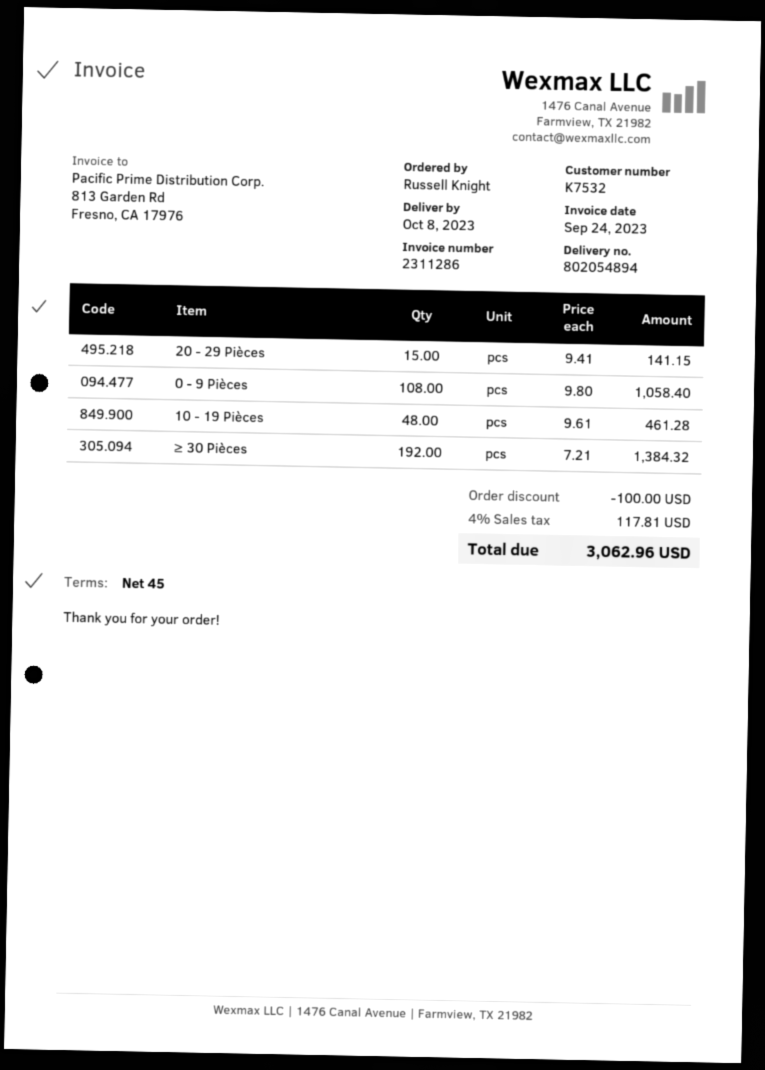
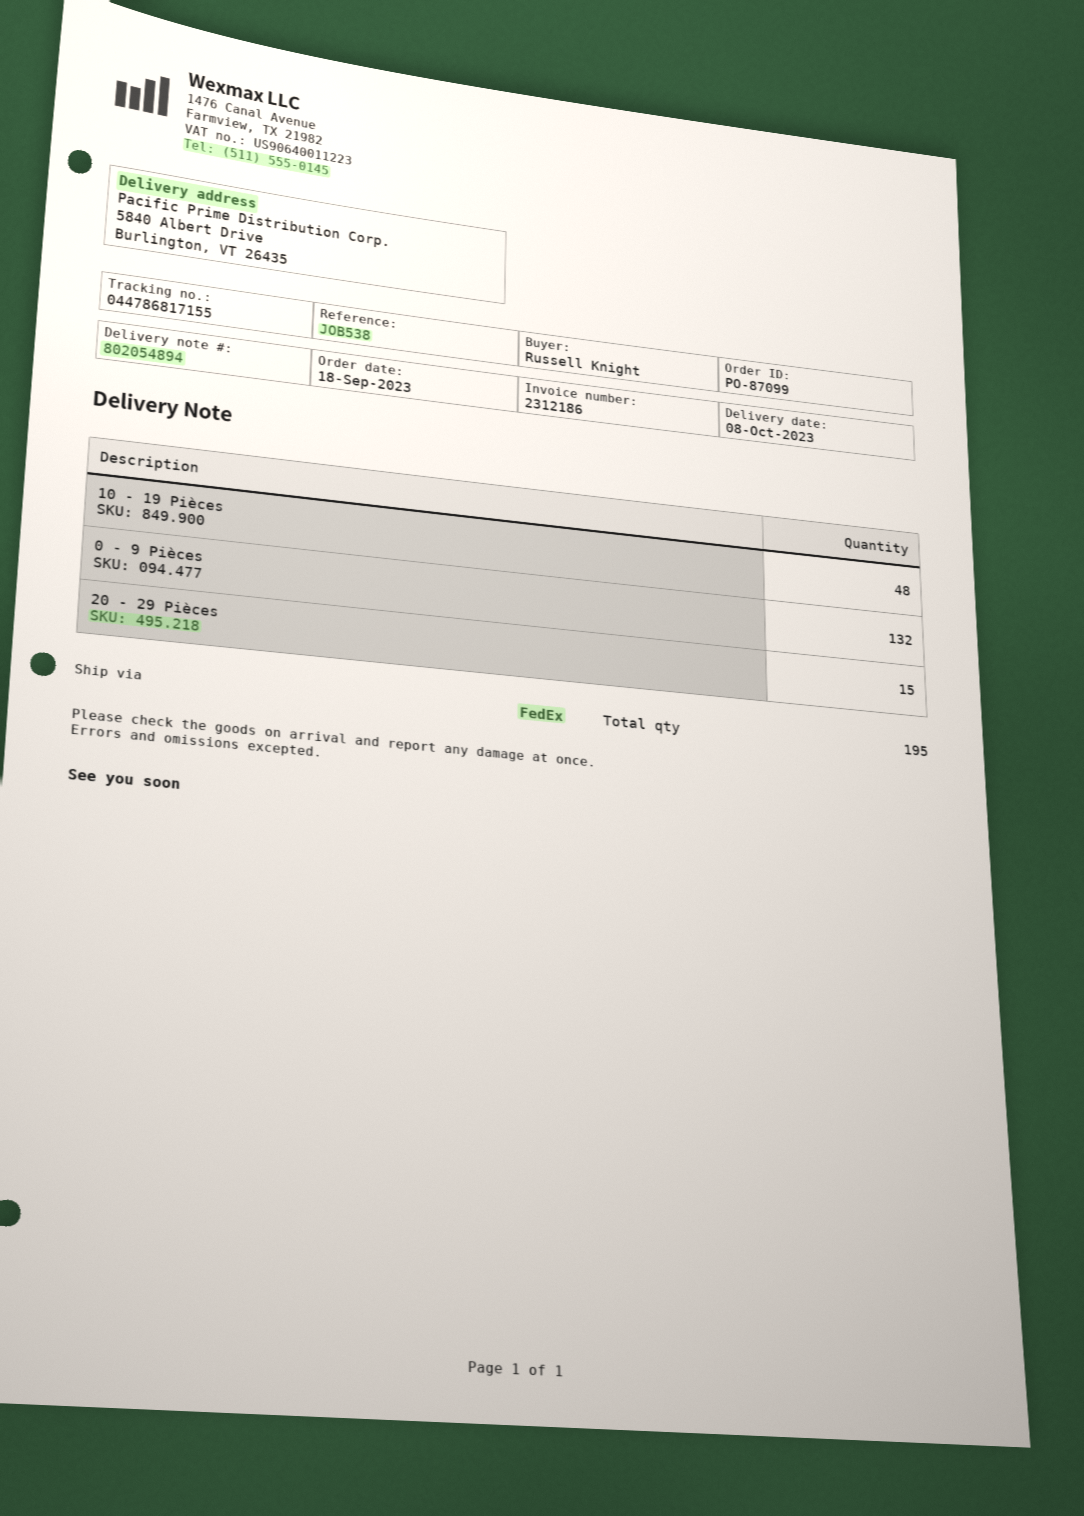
invoice number: 2311286 -> 2312186
0 - 9 Pièces: 108 -> 132
≥ 30 Pièces: 192 -> none

